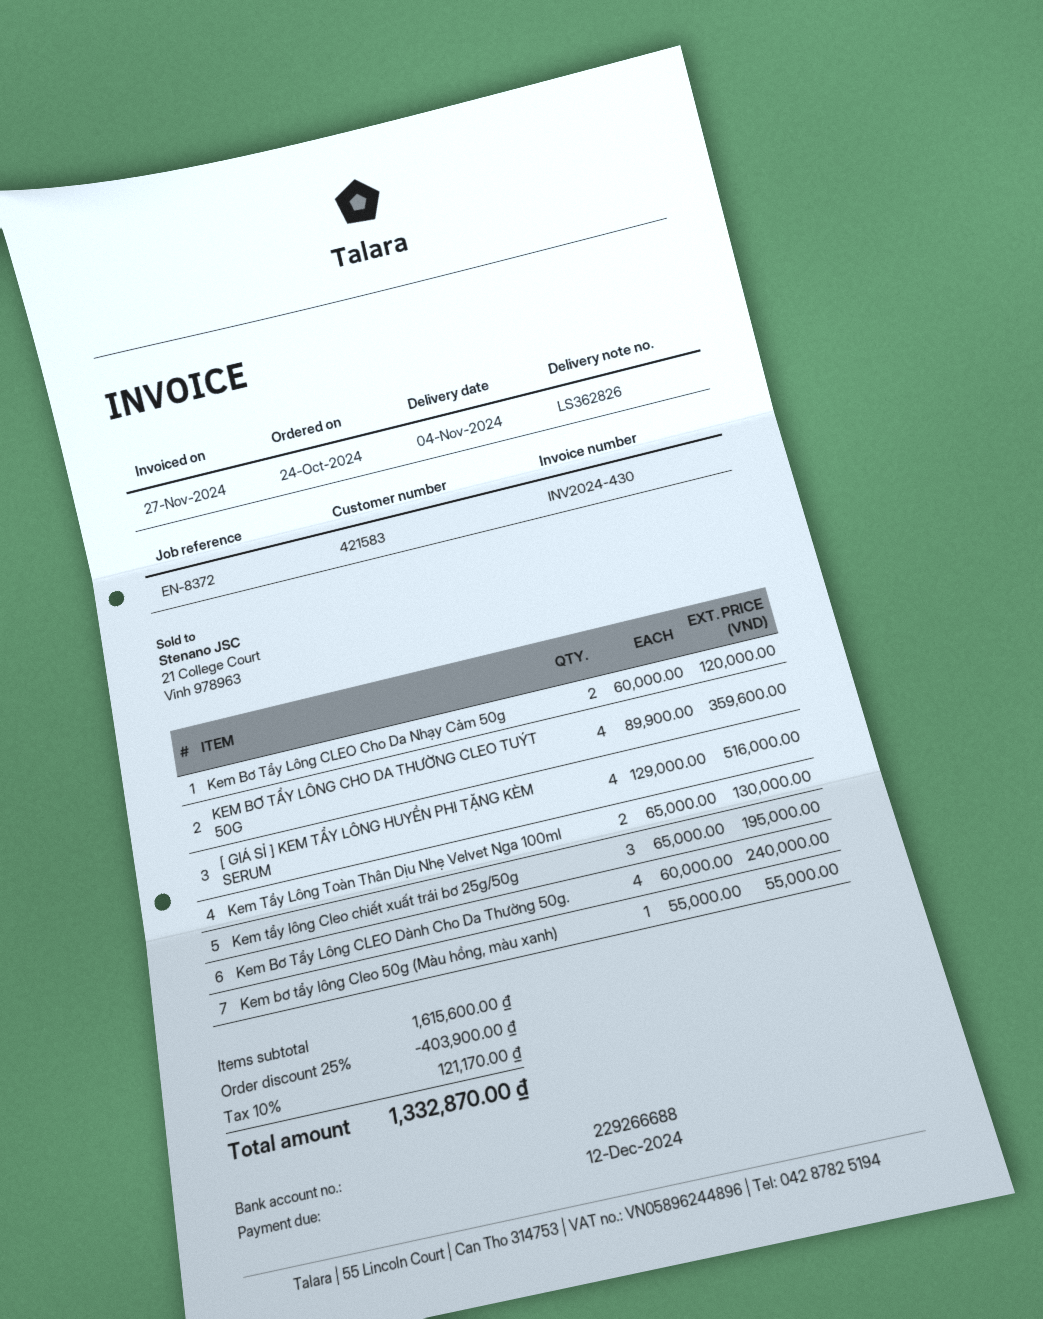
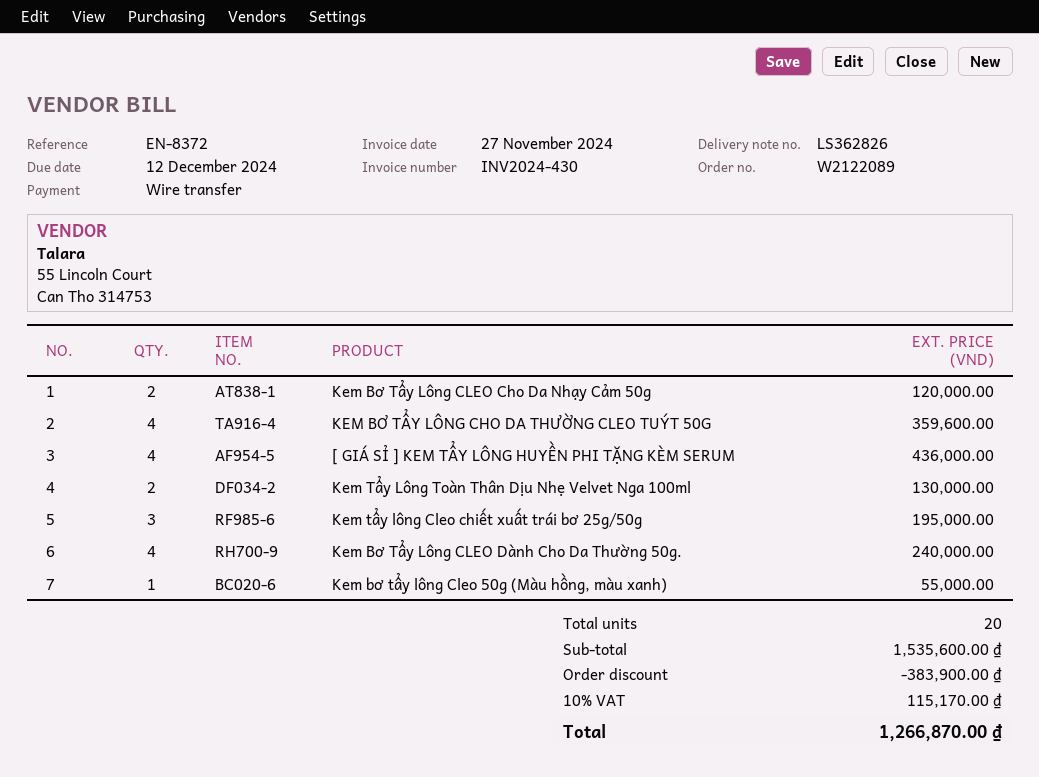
[ GIÁ SỈ ] KEM TẨY LÔNG HUYỀN PHI TẶNG KÈM SERUM: 4 for 516000.00 -> 4 for 436000.00
subtotal: 1615600.00 -> 1535600.00
discount: 403900.00 -> 383900.00
tax: 10% = 121170.00 -> 10% = 115170.00
total: 1332870.00 -> 1266870.00

